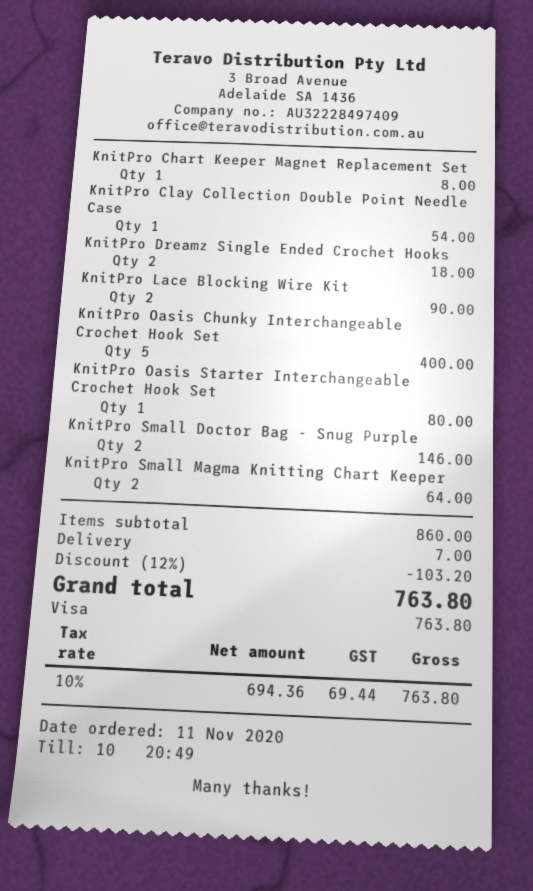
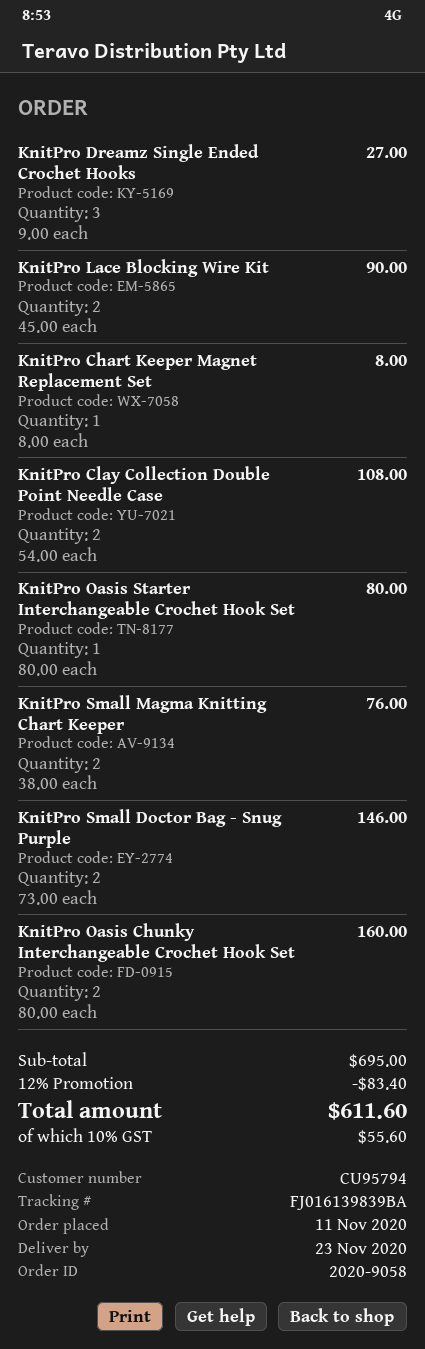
KnitPro Clay Collection Double Point Needle Case: 1 for 54.00 -> 2 for 108.00
KnitPro Dreamz Single Ended Crochet Hooks: 2 for 18.00 -> 3 for 27.00
KnitPro Oasis Chunky Interchangeable Crochet Hook Set: 5 for 400.00 -> 2 for 160.00
KnitPro Small Magma Knitting Chart Keeper: 2 for 64.00 -> 2 for 76.00
subtotal: 860.00 -> 695.00
discount: 12% = 103.20 -> 12% = 83.40
shipping: 7.00 -> none
tax: 10% = 69.44 -> 10% = 55.60
total: 763.80 -> 611.60

